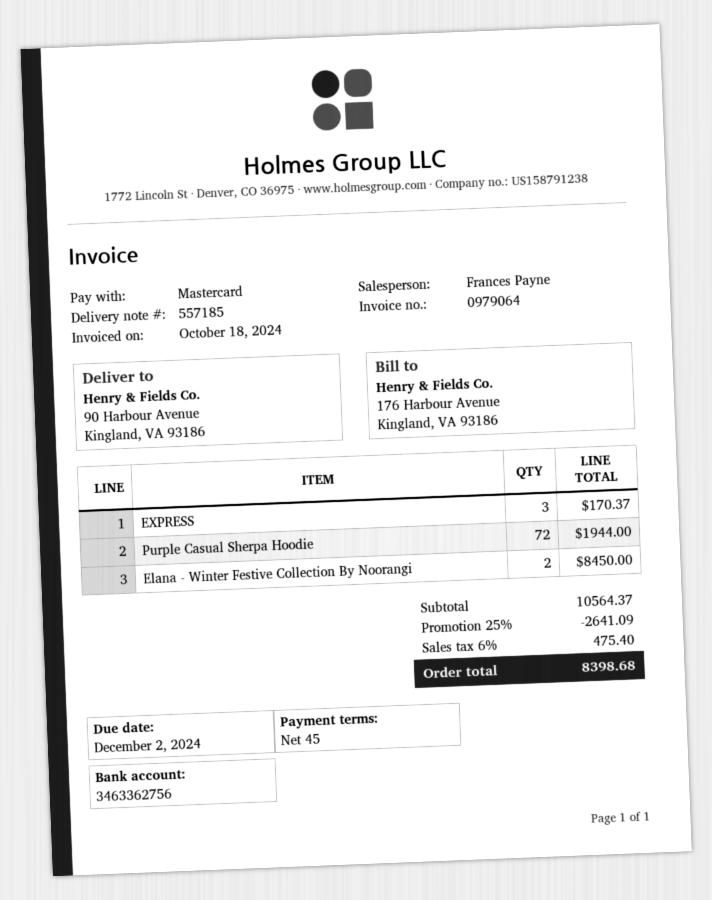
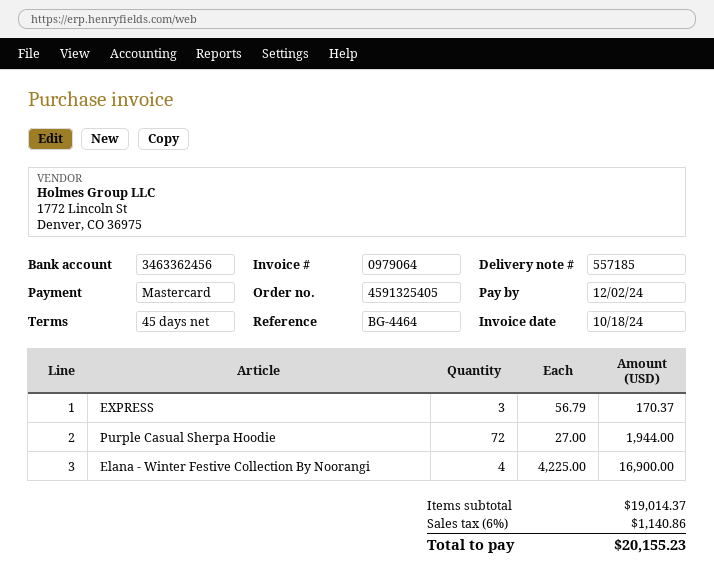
bank account: 3463362756 -> 3463362456
Elana - Winter Festive Collection By Noorangi: 2 for 8450.00 -> 4 for 16900.00
subtotal: 10564.37 -> 19014.37
discount: 25% = 2641.09 -> none
tax: 6% = 475.40 -> 6% = 1140.86
total: 8398.68 -> 20155.23

